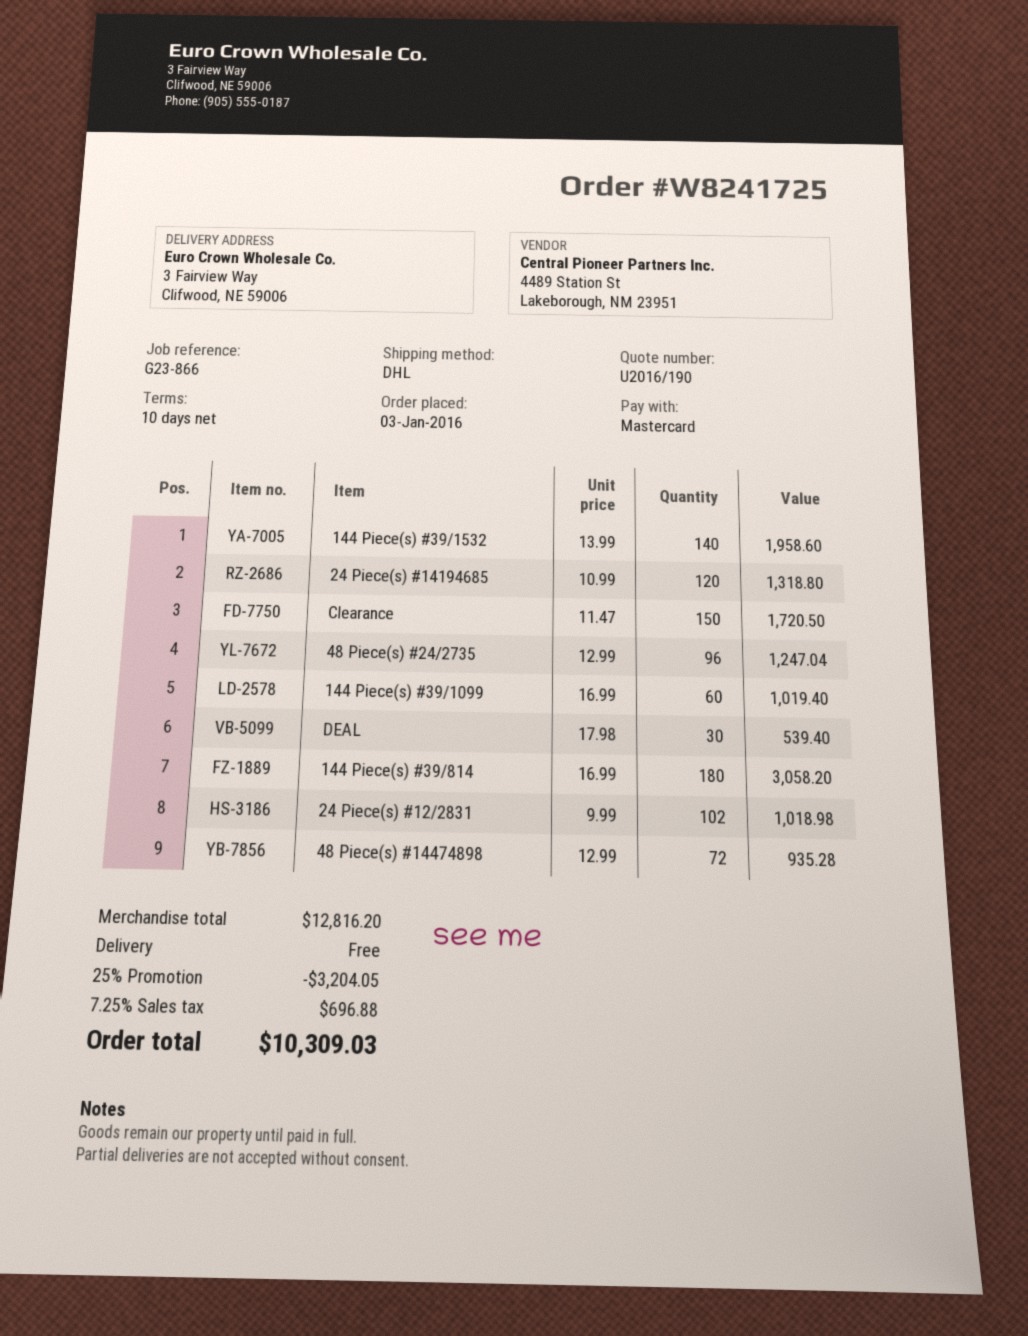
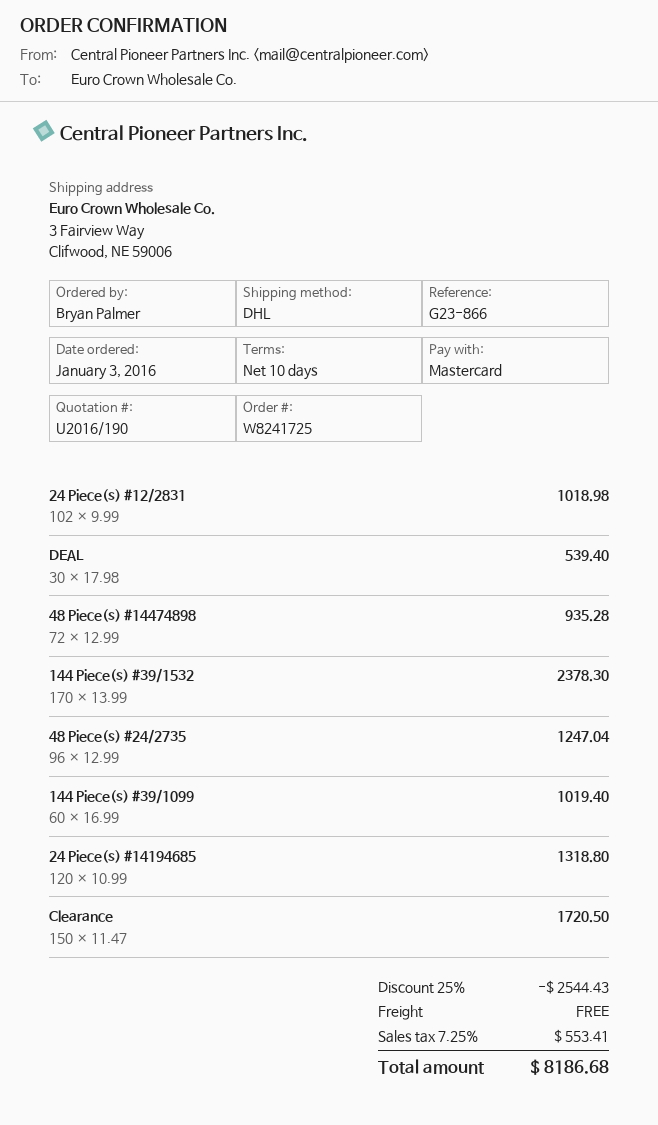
144 Piece(s) #39/1532: 140 x 13.99 = 1958.60 -> 170 x 13.99 = 2378.30
144 Piece(s) #39/814: 180 x 16.99 = 3058.20 -> none
discount: 25% = 3204.05 -> 25% = 2544.43
tax: 7.25% = 696.88 -> 7.25% = 553.41
total: 10309.03 -> 8186.68

